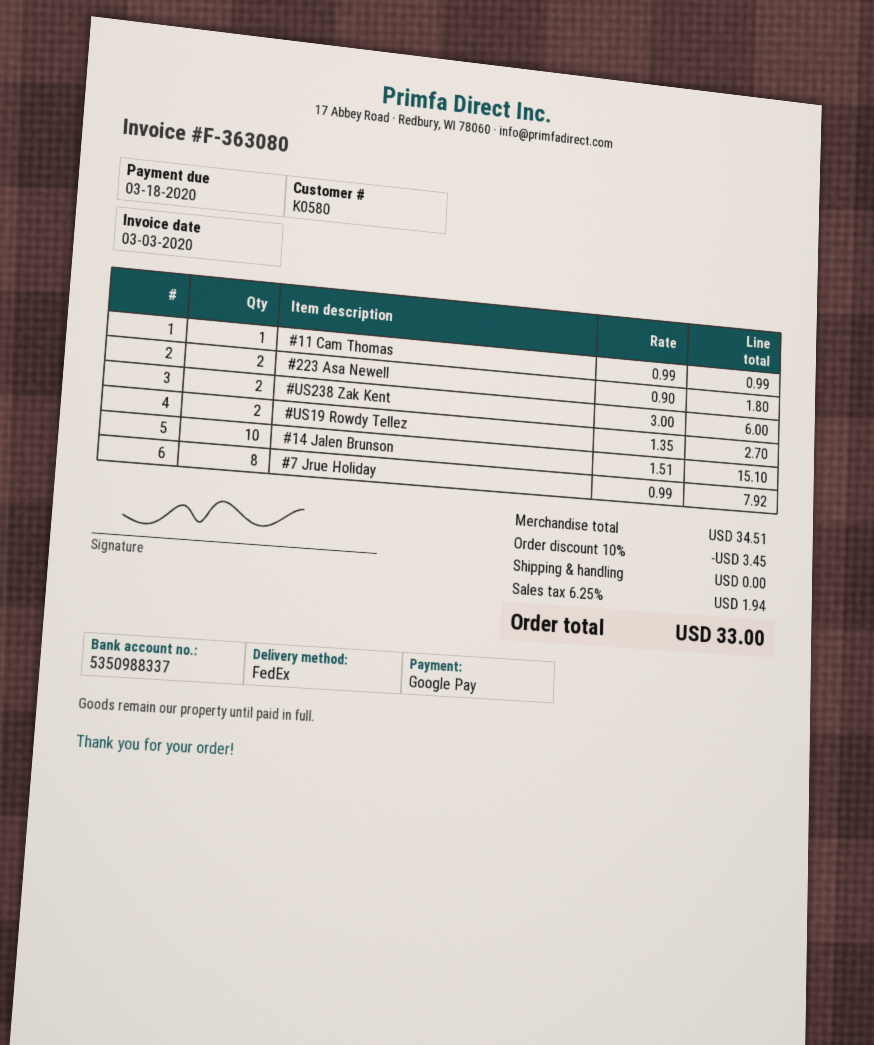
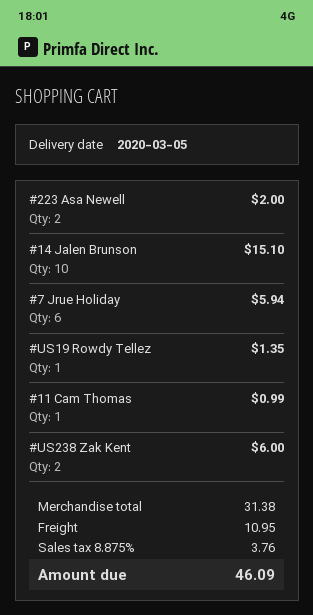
#223 Asa Newell: 2 for 1.80 -> 2 for 2.00
#US19 Rowdy Tellez: 2 for 2.70 -> 1 for 1.35
#7 Jrue Holiday: 8 for 7.92 -> 6 for 5.94
subtotal: 34.51 -> 31.38
discount: 10% = 3.45 -> none
shipping: 0.00 -> 10.95
tax: 6.25% = 1.94 -> 8.875% = 3.76
total: 33.00 -> 46.09

